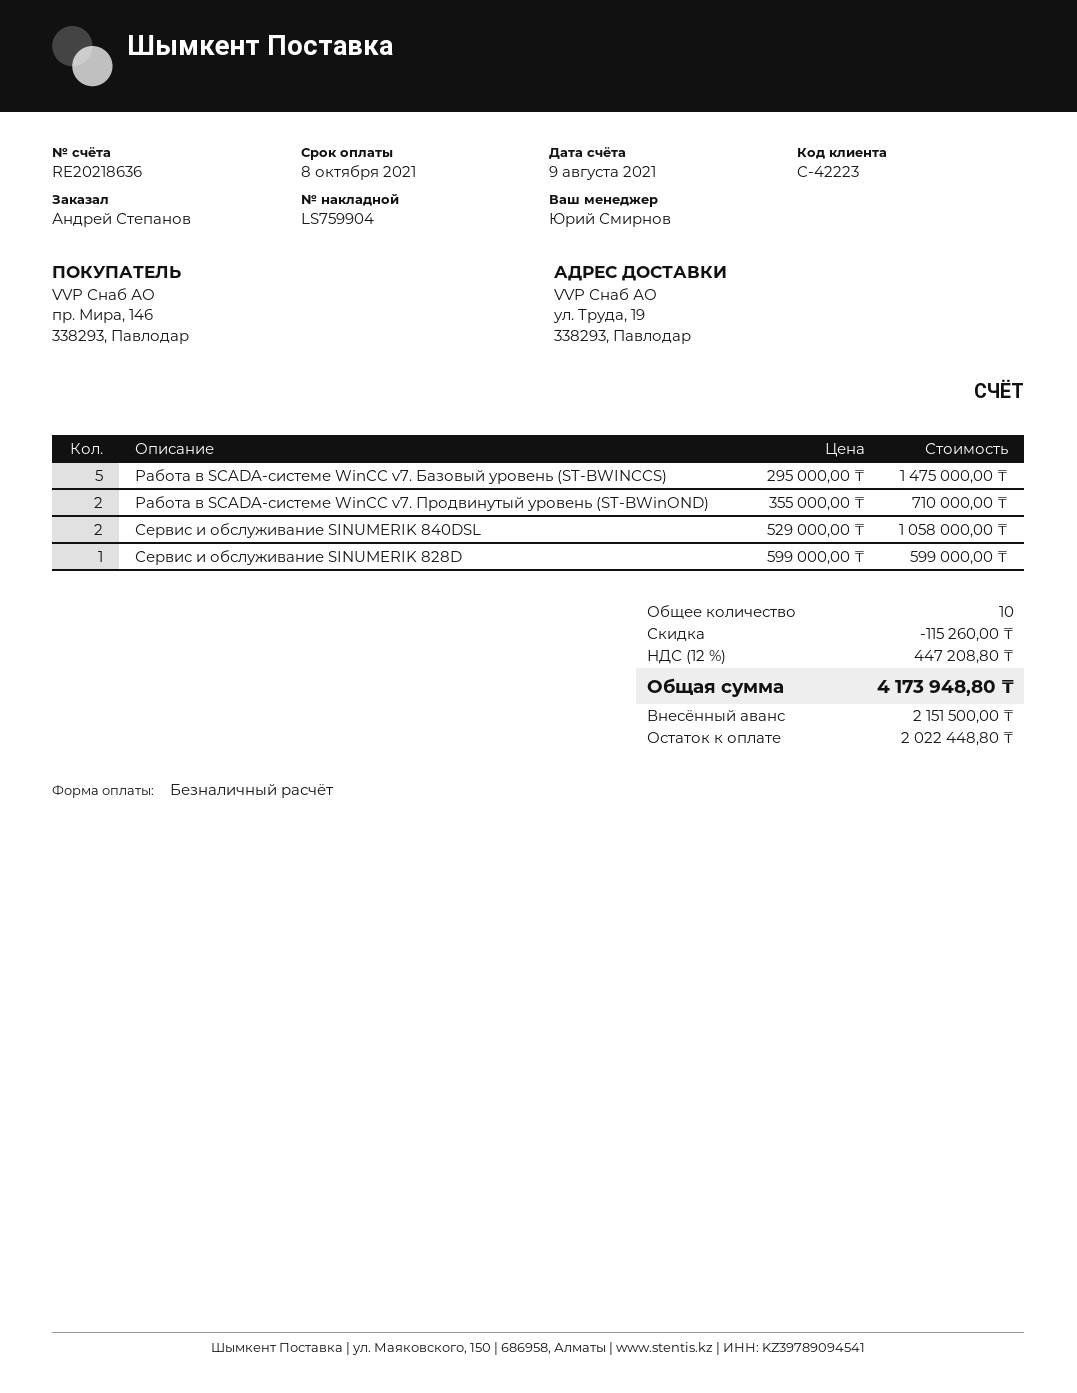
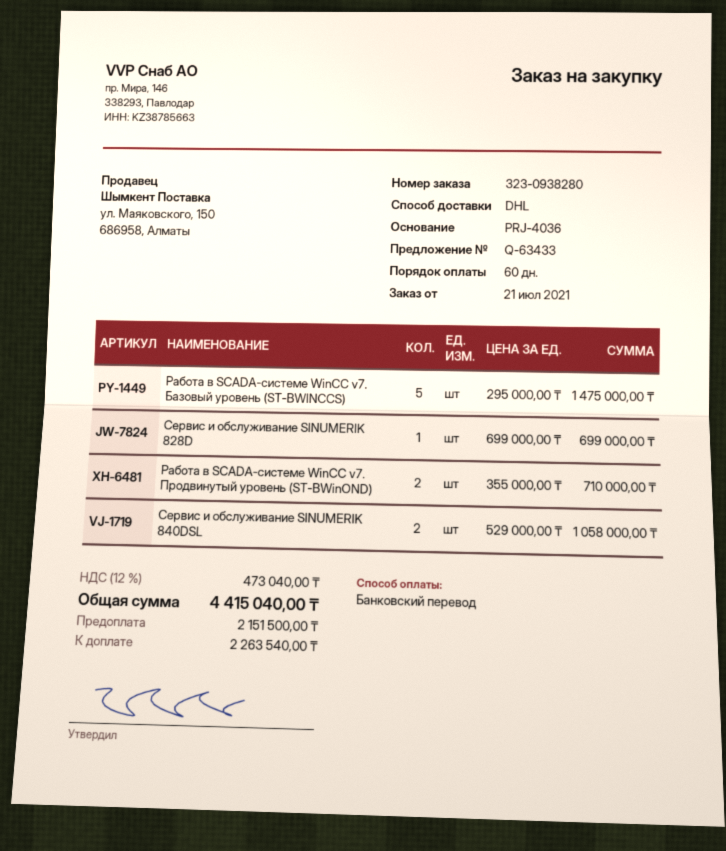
Сервис и обслуживание SINUMERIK 828D: 1 x 599000.00 = 599000.00 -> 1 x 699000.00 = 699000.00
discount: 115260.00 -> none
tax: 12% = 447208.80 -> 12% = 473040.00
total: 4173948.80 -> 4415040.00
balance: 2022448.80 -> 2263540.00

